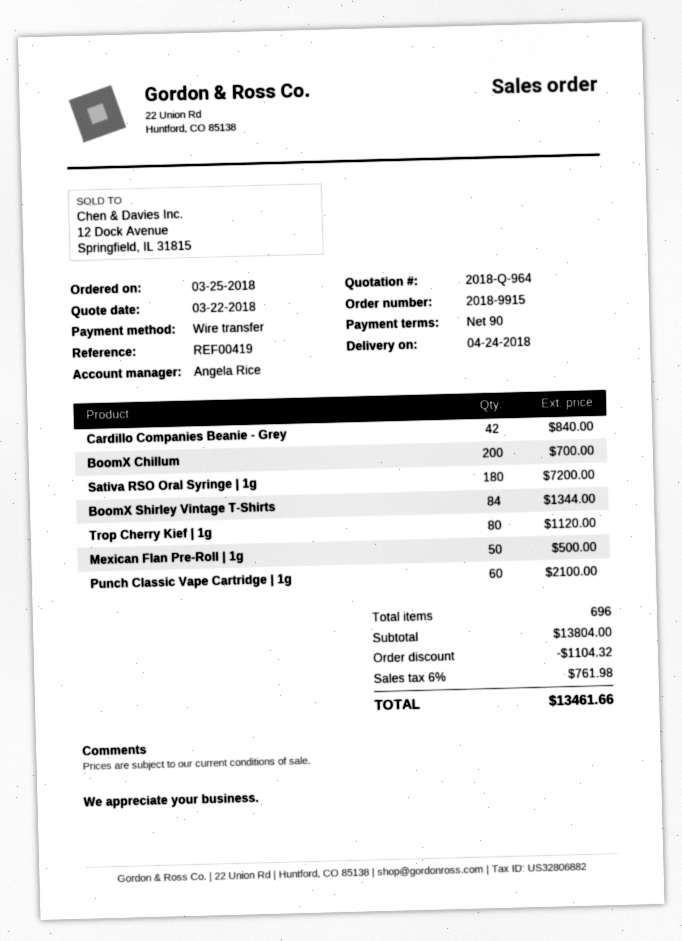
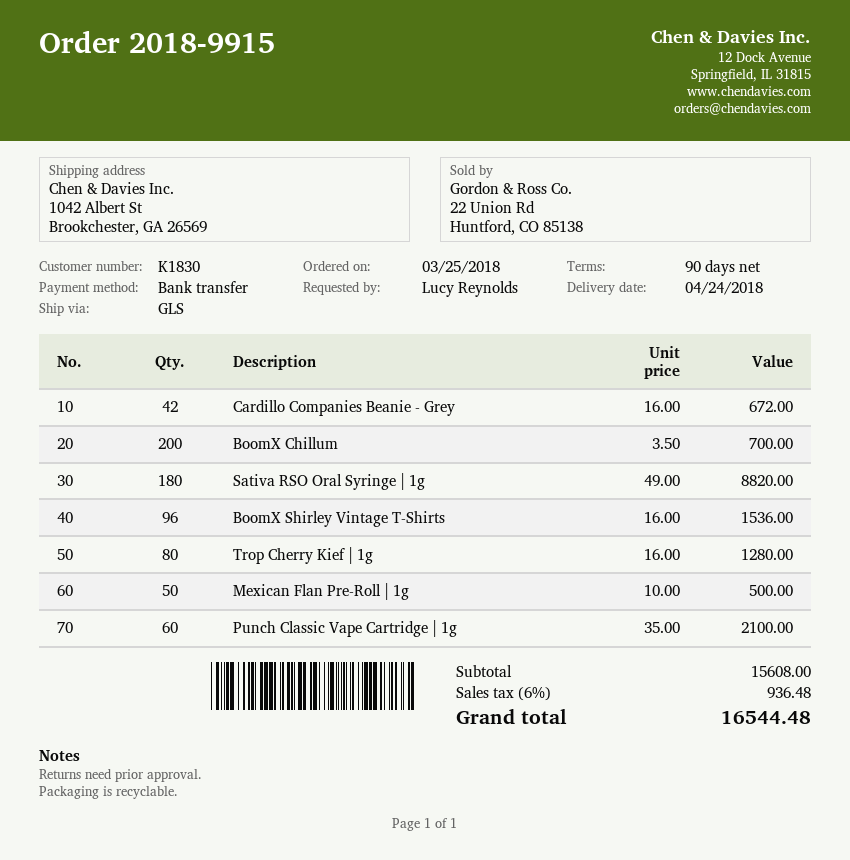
Cardillo Companies Beanie - Grey: 42 for 840.00 -> 42 for 672.00
Sativa RSO Oral Syringe | 1g: 180 for 7200.00 -> 180 for 8820.00
BoomX Shirley Vintage T-Shirts: 84 for 1344.00 -> 96 for 1536.00
Trop Cherry Kief | 1g: 80 for 1120.00 -> 80 for 1280.00
subtotal: 13804.00 -> 15608.00
discount: 1104.32 -> none
tax: 6% = 761.98 -> 6% = 936.48
total: 13461.66 -> 16544.48

